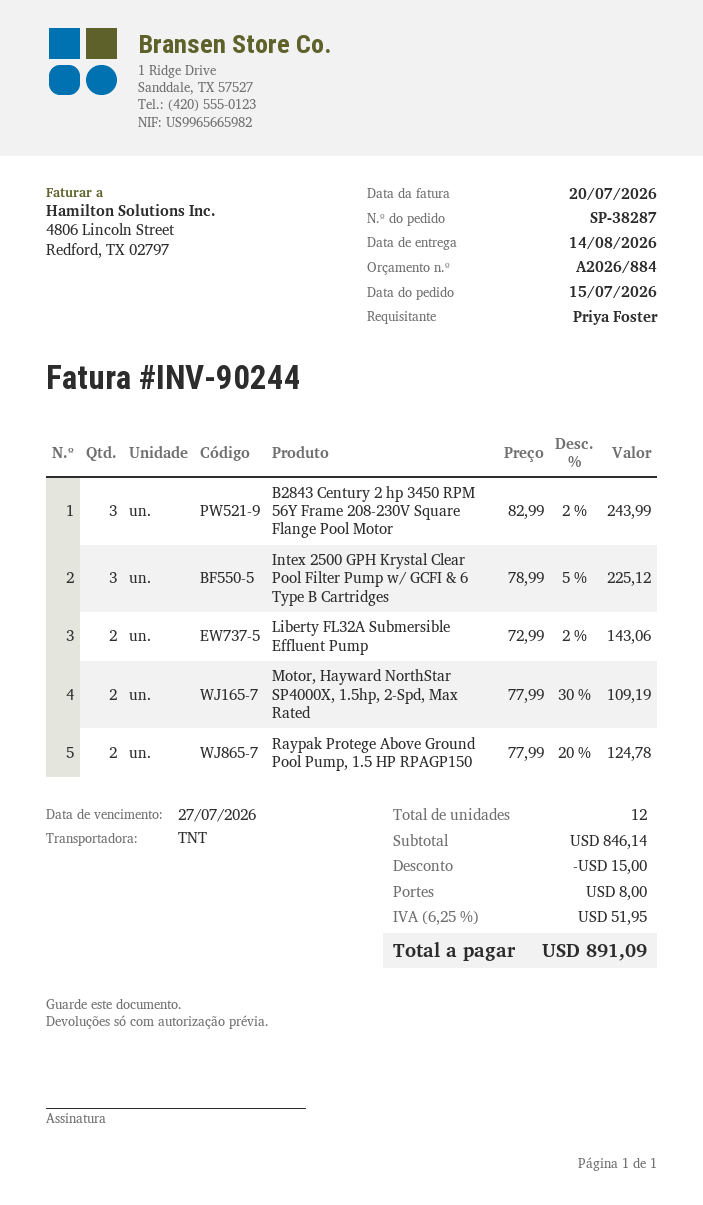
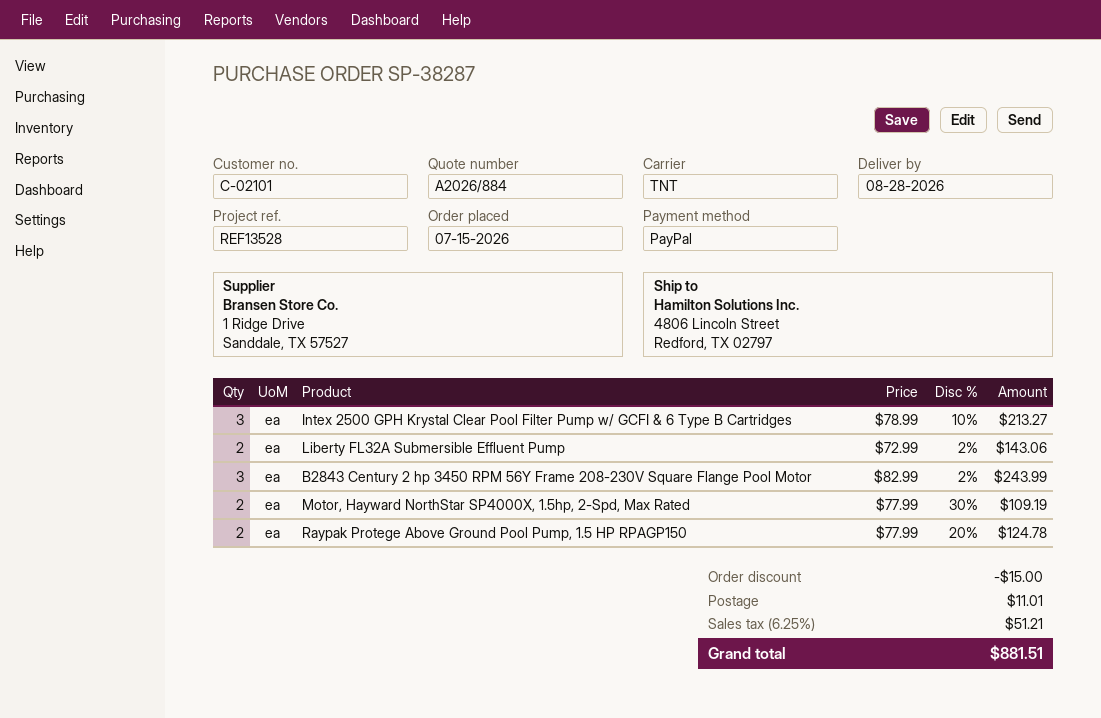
delivery date: 2026-08-14 -> 2026-08-28
Intex 2500 GPH Krystal Clear Pool Filter Pump w/ GCFI & 6 Type B Cartridges: 3 x 78.99 - 5% = 225.12 -> 3 x 78.99 - 10% = 213.27
shipping: 8.00 -> 11.01
tax: 6.25% = 51.95 -> 6.25% = 51.21
total: 891.09 -> 881.51

